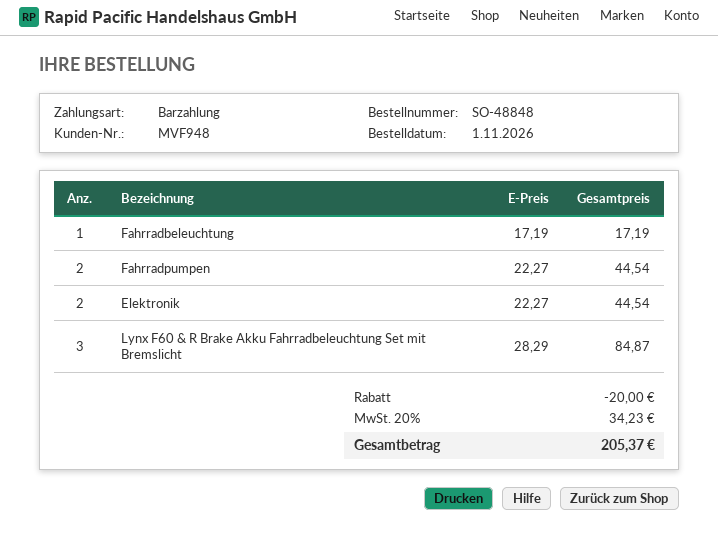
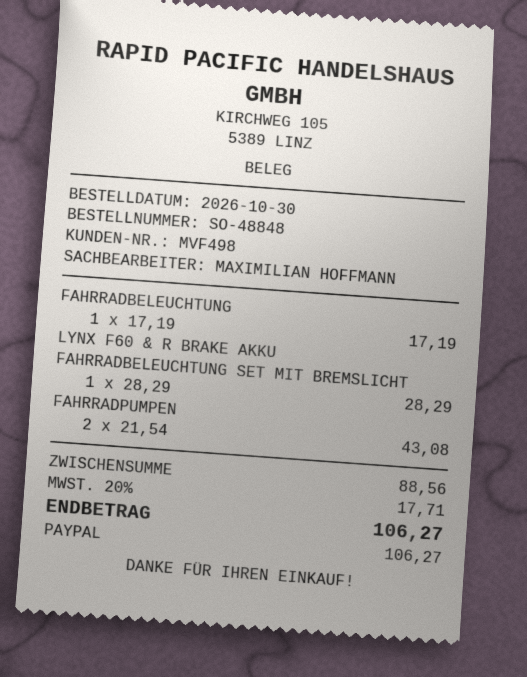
order date: 2026-11-01 -> 2026-10-30
customer number: MVF948 -> MVF498
payment method: cash -> PayPal
Fahrradpumpen: 2 x 22.27 = 44.54 -> 2 x 21.54 = 43.08
Elektronik: 2 x 22.27 = 44.54 -> none
Lynx F60 & R Brake Akku Fahrradbeleuchtung Set mit Bremslicht: 3 x 28.29 = 84.87 -> 1 x 28.29 = 28.29
discount: 20.00 -> none
tax: 20% = 34.23 -> 20% = 17.71
total: 205.37 -> 106.27

